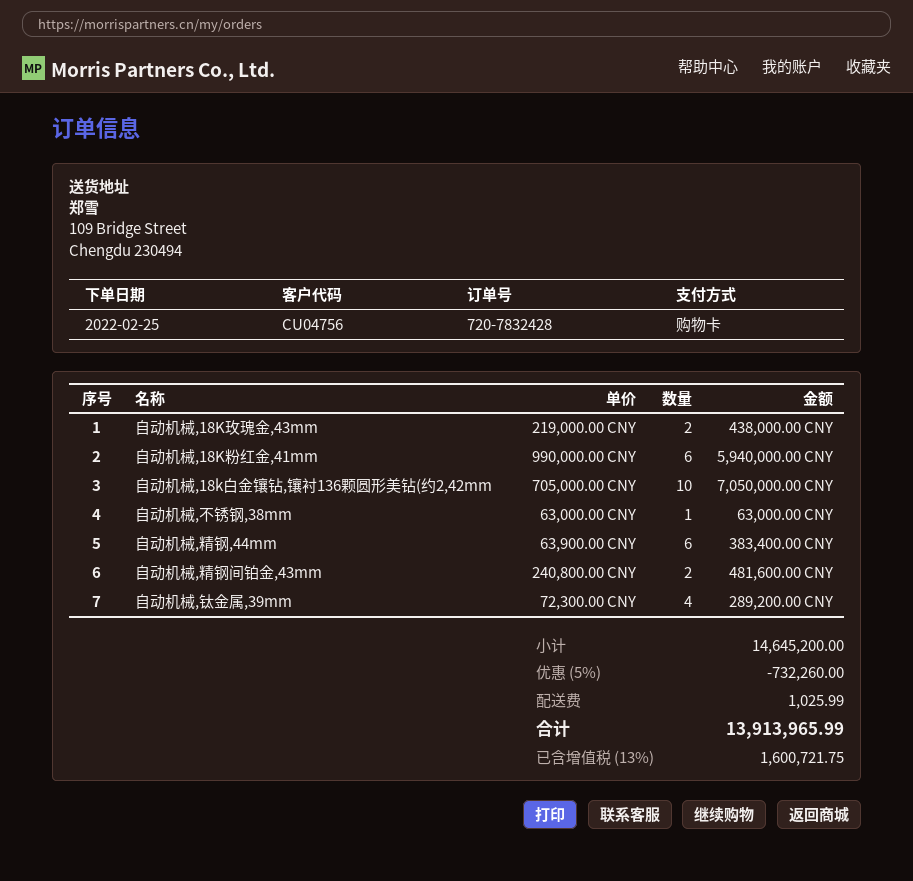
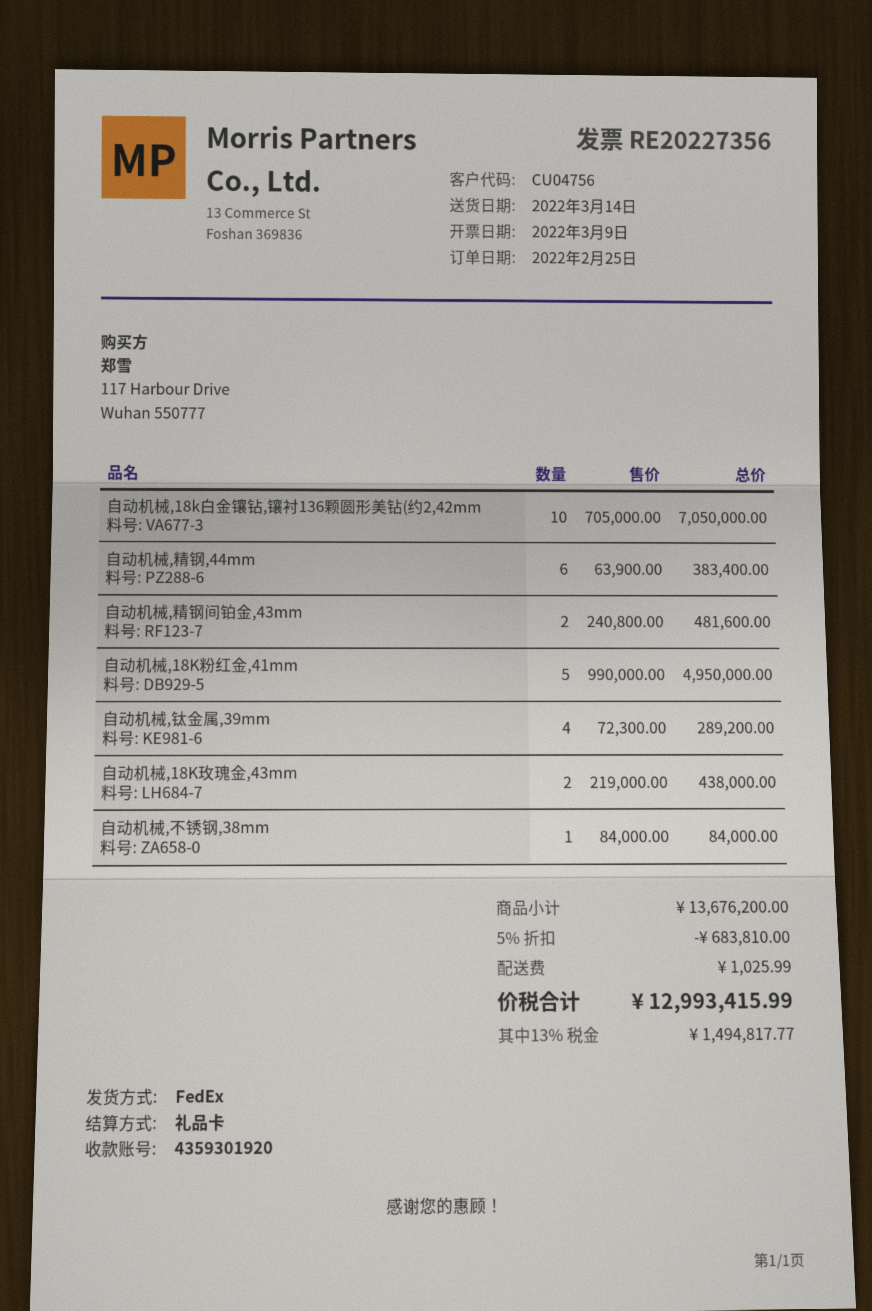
自动机械,18K粉红金,41mm: 6 x 990000.00 = 5940000.00 -> 5 x 990000.00 = 4950000.00
自动机械,不锈钢,38mm: 1 x 63000.00 = 63000.00 -> 1 x 84000.00 = 84000.00
subtotal: 14645200.00 -> 13676200.00
discount: 5% = 732260.00 -> 5% = 683810.00
tax: 13% = 1600721.75 -> 13% = 1494817.77
total: 13913965.99 -> 12993415.99

